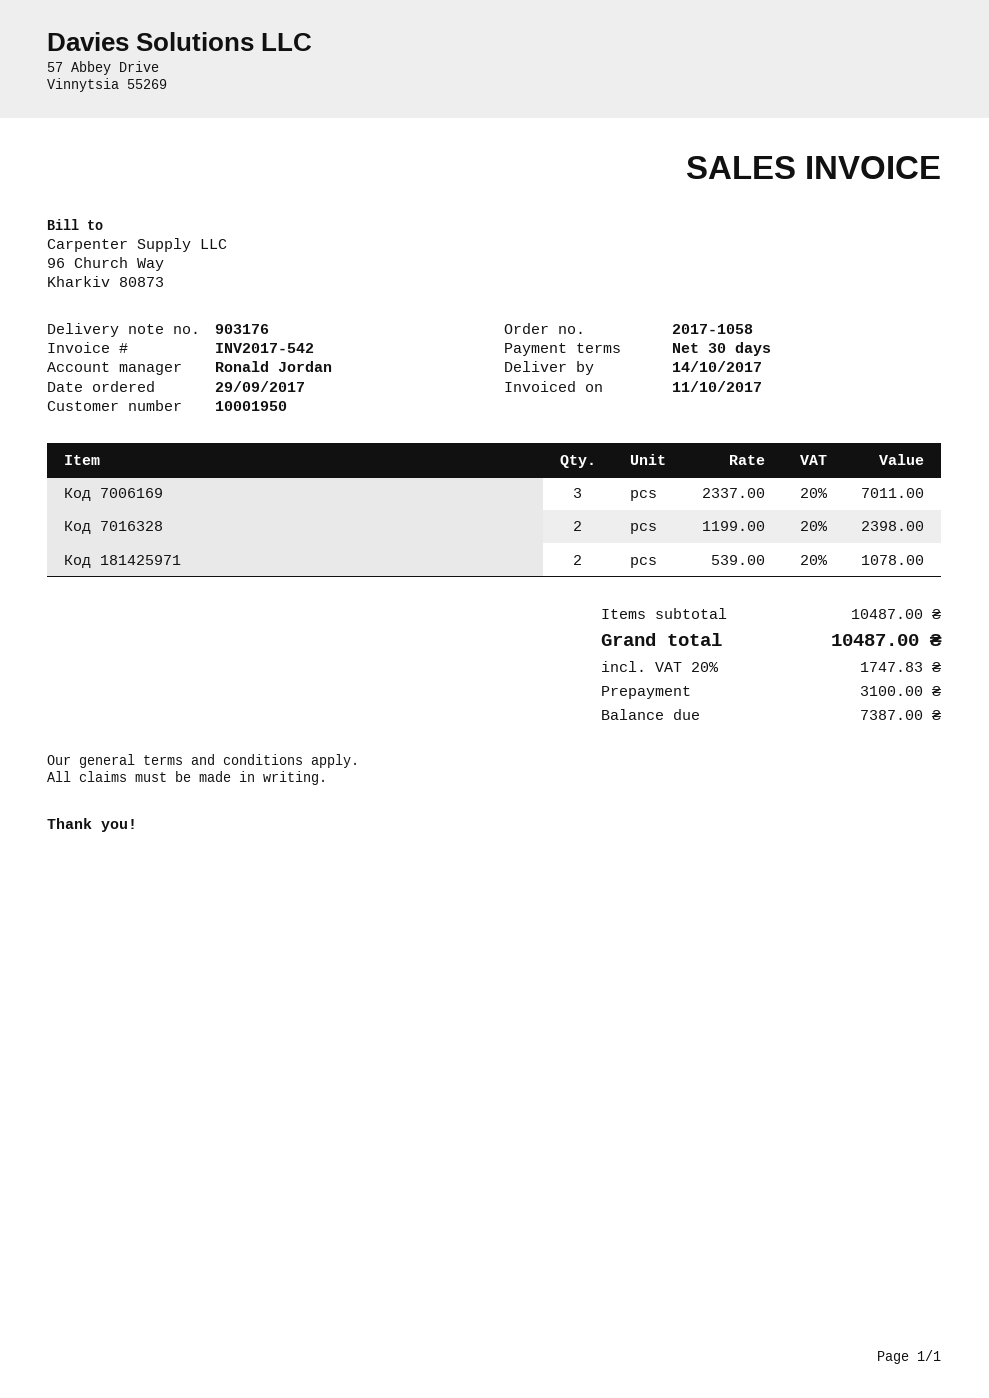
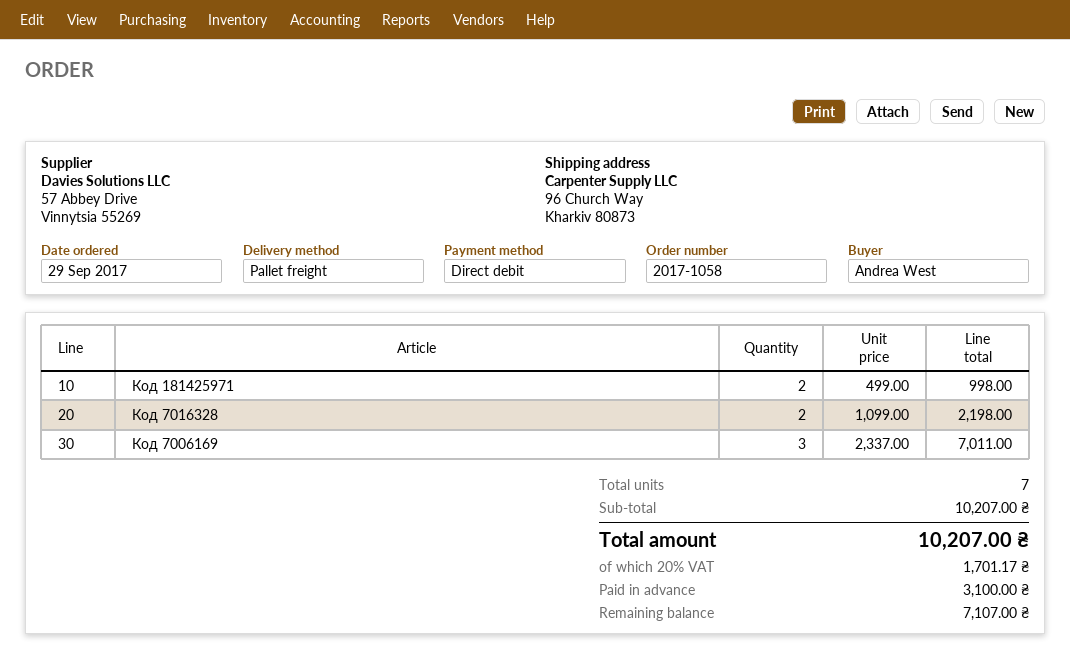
Код 7016328: 2 x 1199.00 = 2398.00 -> 2 x 1099.00 = 2198.00
Код 181425971: 2 x 539.00 = 1078.00 -> 2 x 499.00 = 998.00
subtotal: 10487.00 -> 10207.00
tax: 20% = 1747.83 -> 20% = 1701.17
total: 10487.00 -> 10207.00
balance: 7387.00 -> 7107.00

